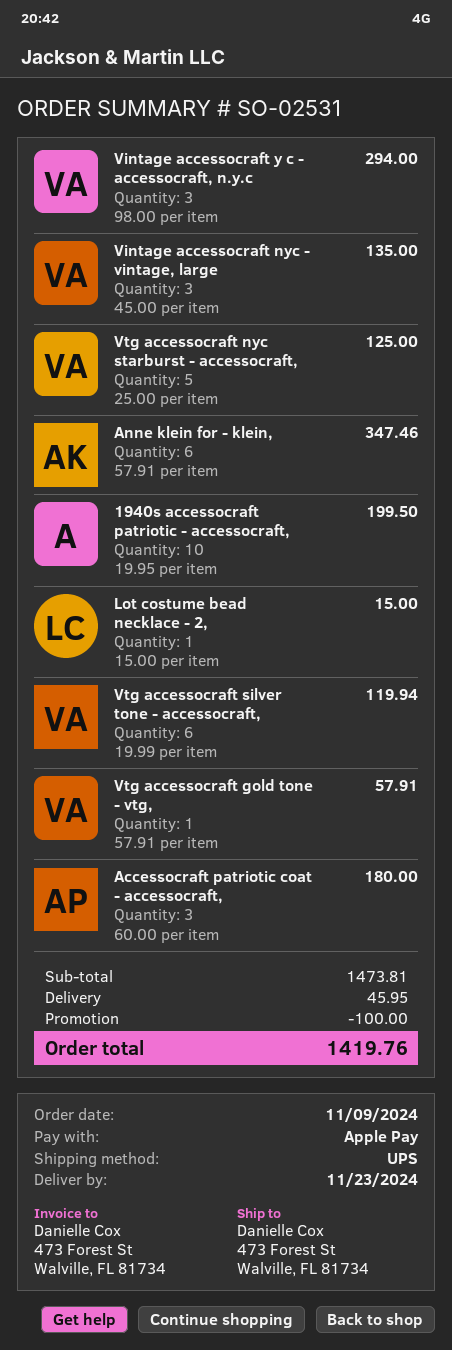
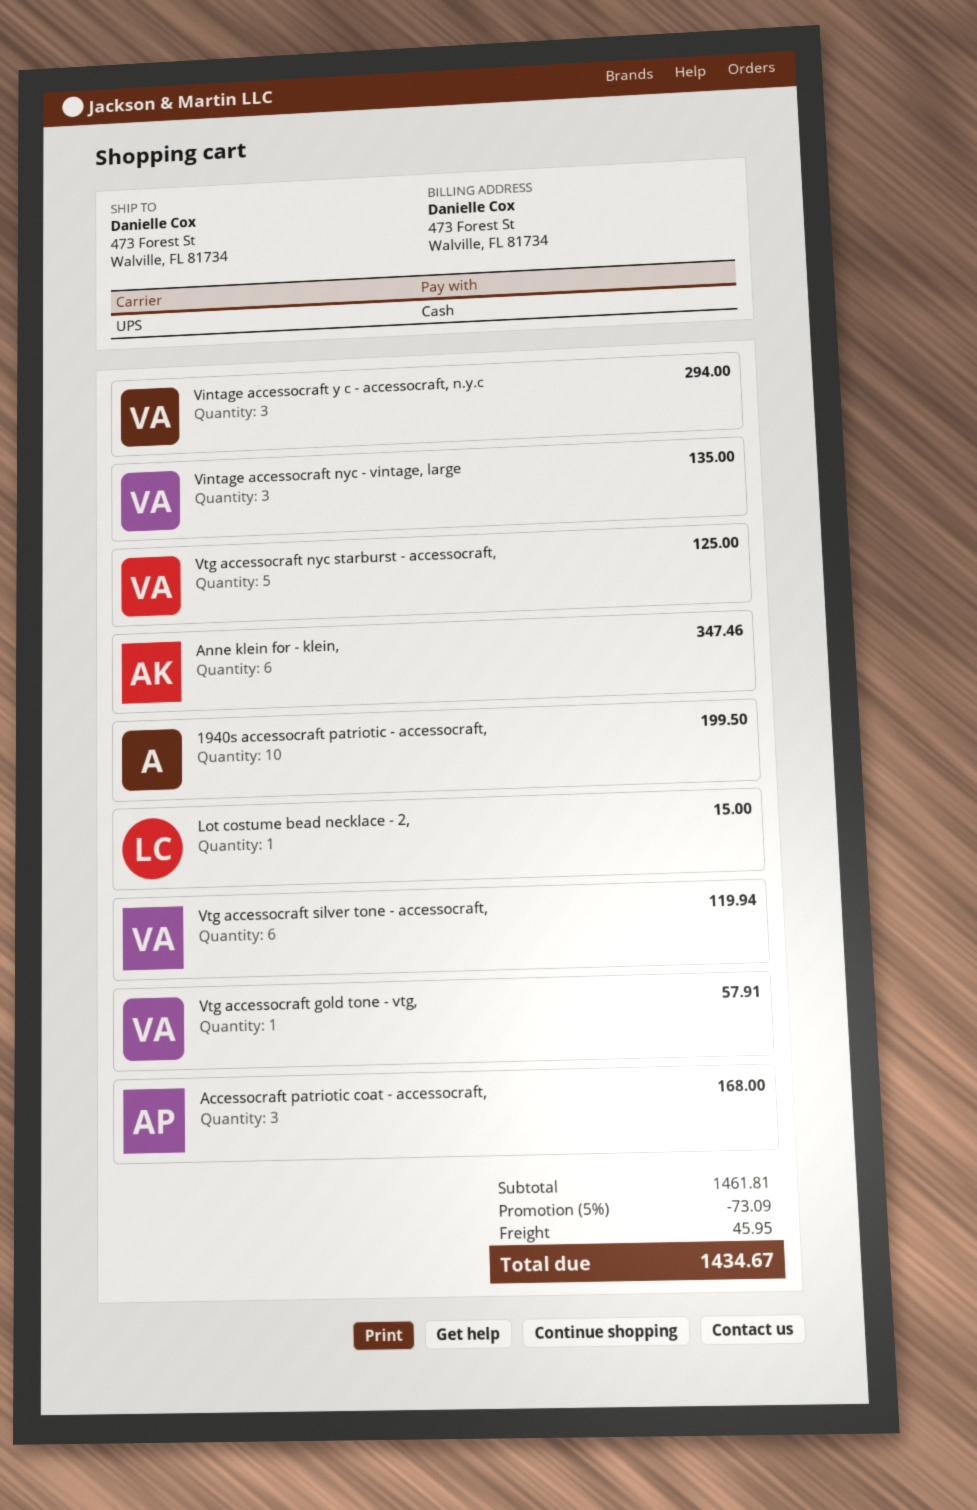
payment method: Apple Pay -> cash
Accessocraft patriotic coat - accessocraft,: 3 for 180.00 -> 3 for 168.00
subtotal: 1473.81 -> 1461.81
discount: 100.00 -> 73.09
total: 1419.76 -> 1434.67

